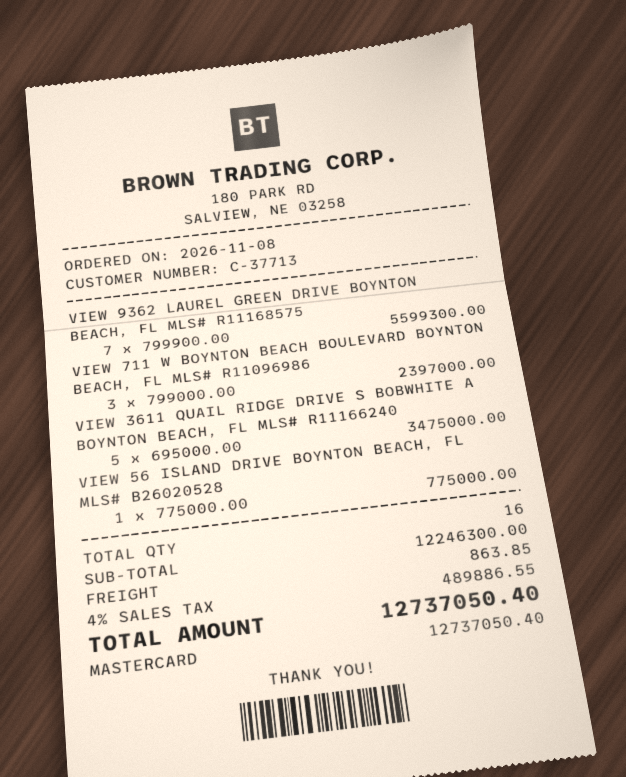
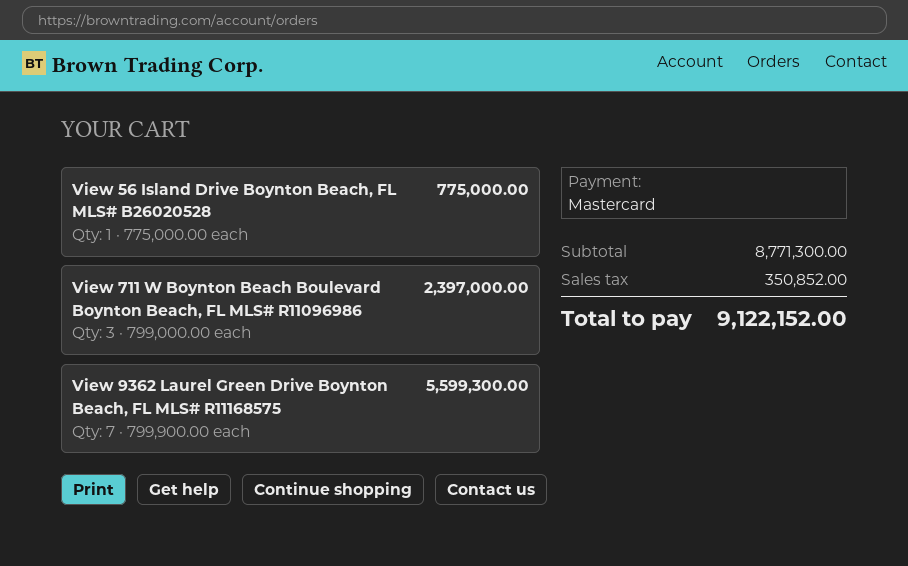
VIEW 3611 QUAIL RIDGE DRIVE S BOBWHITE A BOYNTON BEACH, FL MLS# R11166240: 5 x 695000.00 = 3475000.00 -> none
subtotal: 12246300.00 -> 8771300.00
shipping: 863.85 -> none
tax: 489886.55 -> 350852.00
total: 12737050.40 -> 9122152.00

